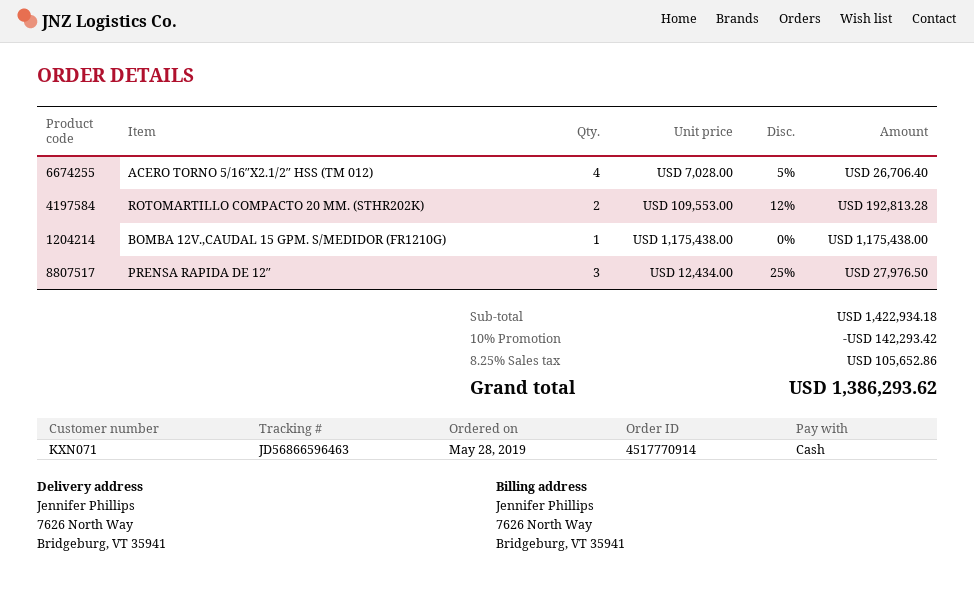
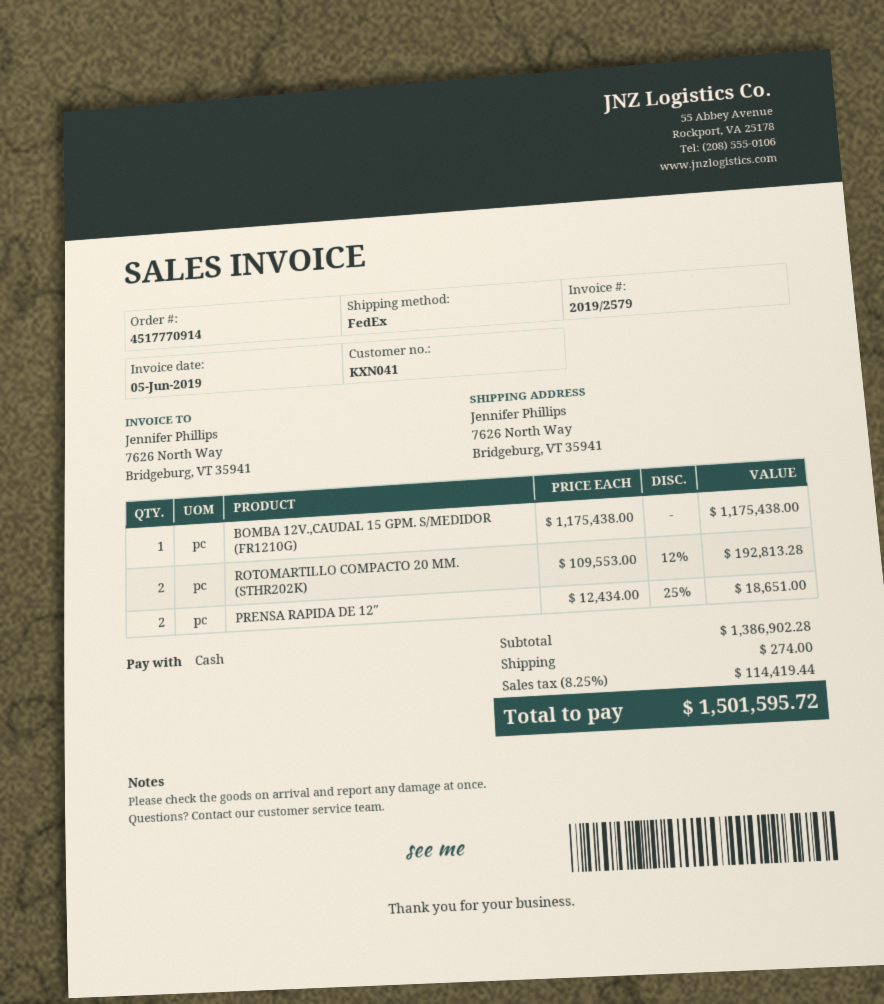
customer number: KXN071 -> KXN041
ACERO TORNO 5/16″X2.1/2″ HSS (TM 012): 4 x 7028.00 - 5% = 26706.40 -> none
PRENSA RAPIDA DE 12″: 3 x 12434.00 - 25% = 27976.50 -> 2 x 12434.00 - 25% = 18651.00
subtotal: 1422934.18 -> 1386902.28
discount: 10% = 142293.42 -> none
shipping: none -> 274.00
tax: 8.25% = 105652.86 -> 8.25% = 114419.44
total: 1386293.62 -> 1501595.72

